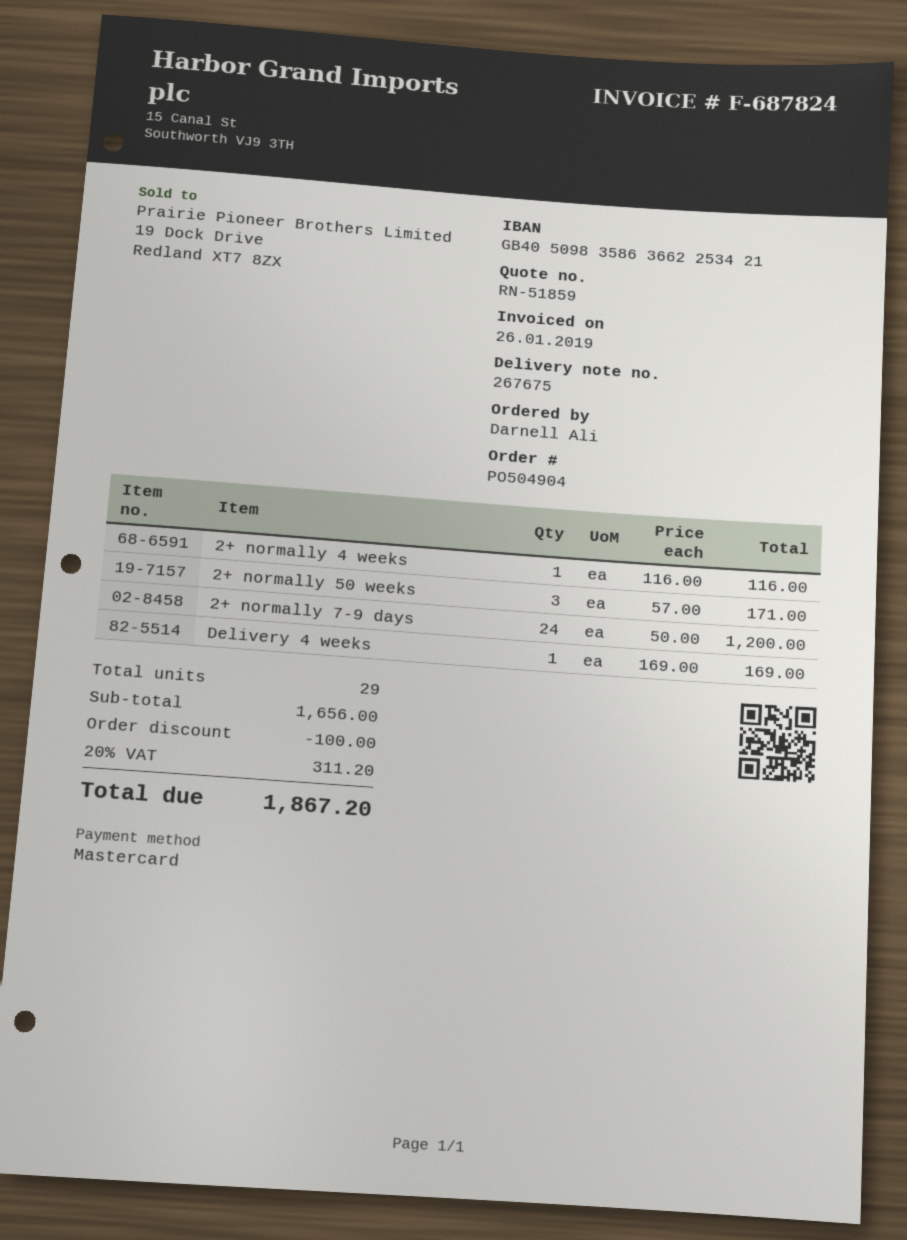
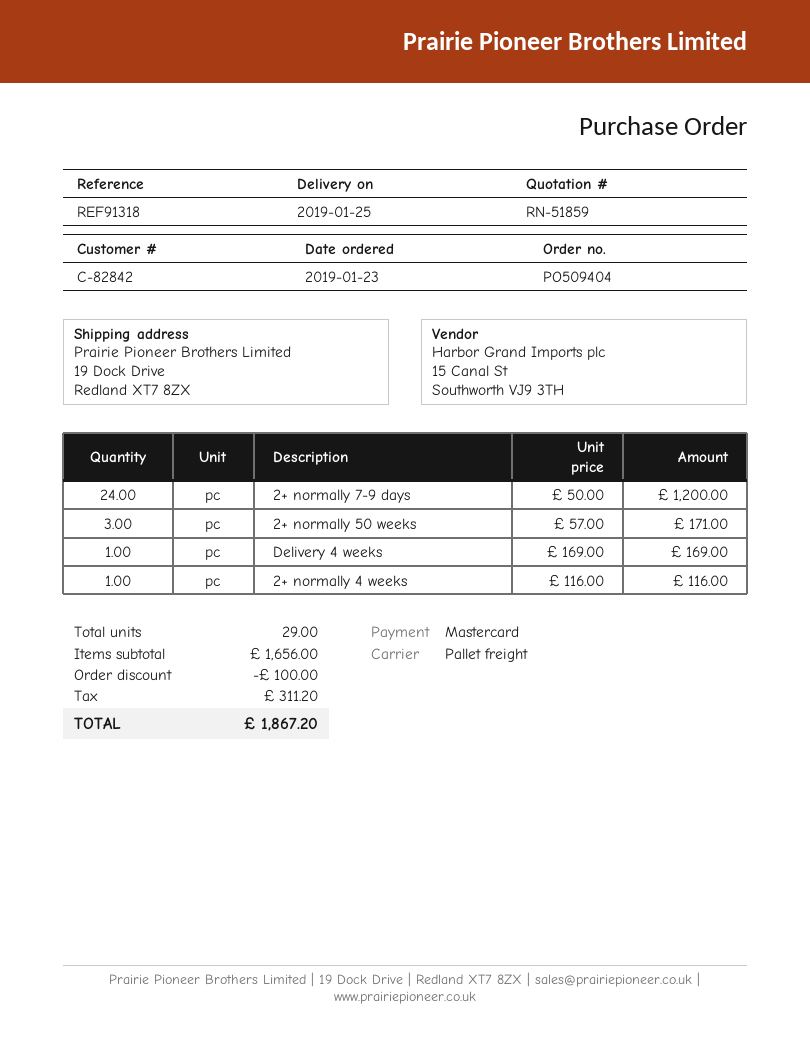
order number: PO504904 -> PO509404

